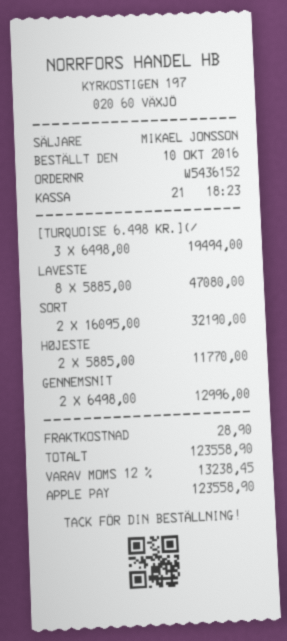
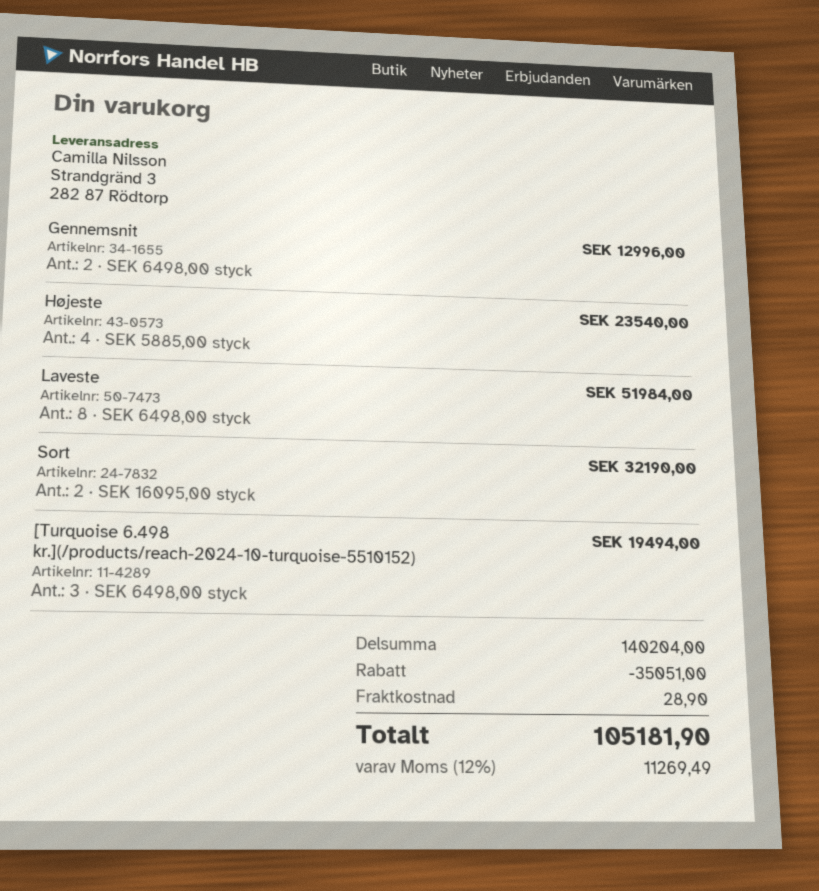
LAVESTE: 8 x 5885.00 = 47080.00 -> 8 x 6498.00 = 51984.00
HØJESTE: 2 x 5885.00 = 11770.00 -> 4 x 5885.00 = 23540.00
discount: none -> 35051.00
tax: 12% = 13238.45 -> 12% = 11269.49
total: 123558.90 -> 105181.90

